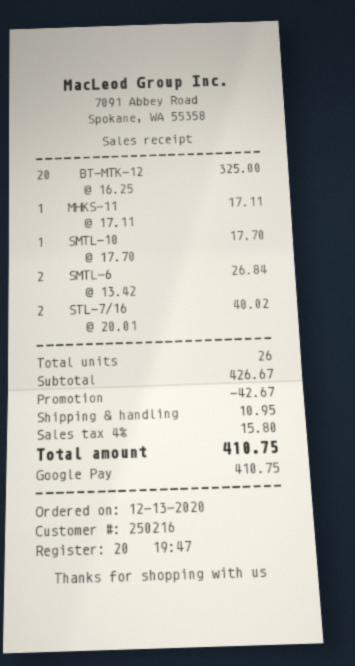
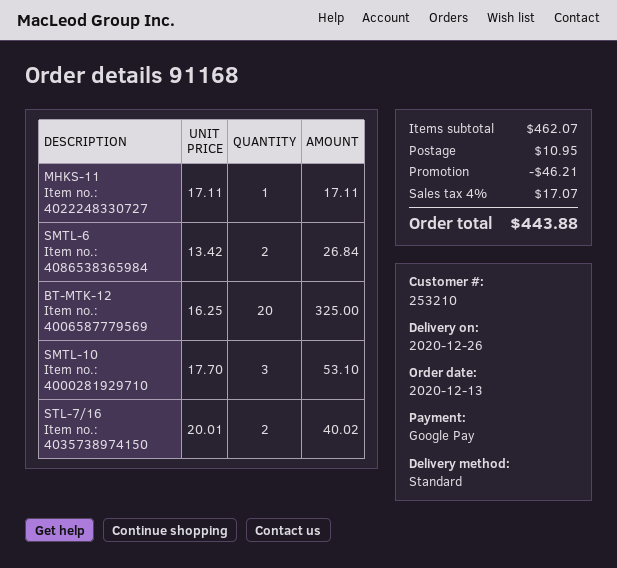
customer number: 250216 -> 253210
SMTL-10: 1 x 17.70 = 17.70 -> 3 x 17.70 = 53.10
subtotal: 426.67 -> 462.07
discount: 42.67 -> 46.21
tax: 4% = 15.80 -> 4% = 17.07
total: 410.75 -> 443.88

